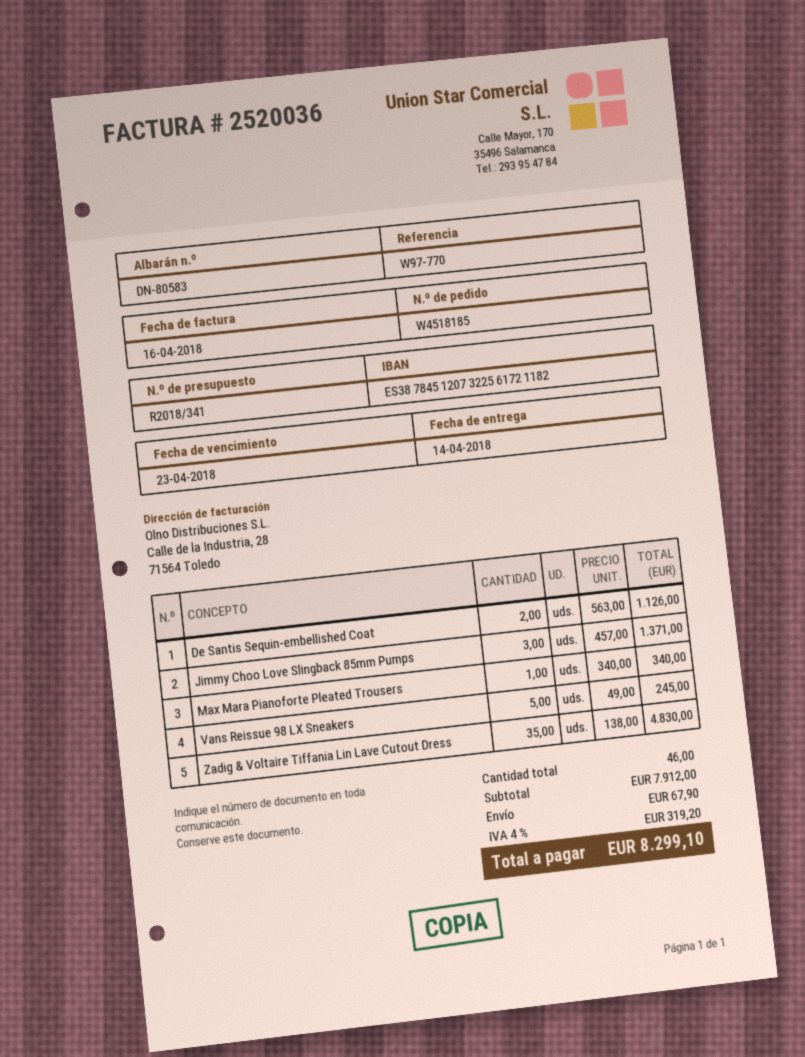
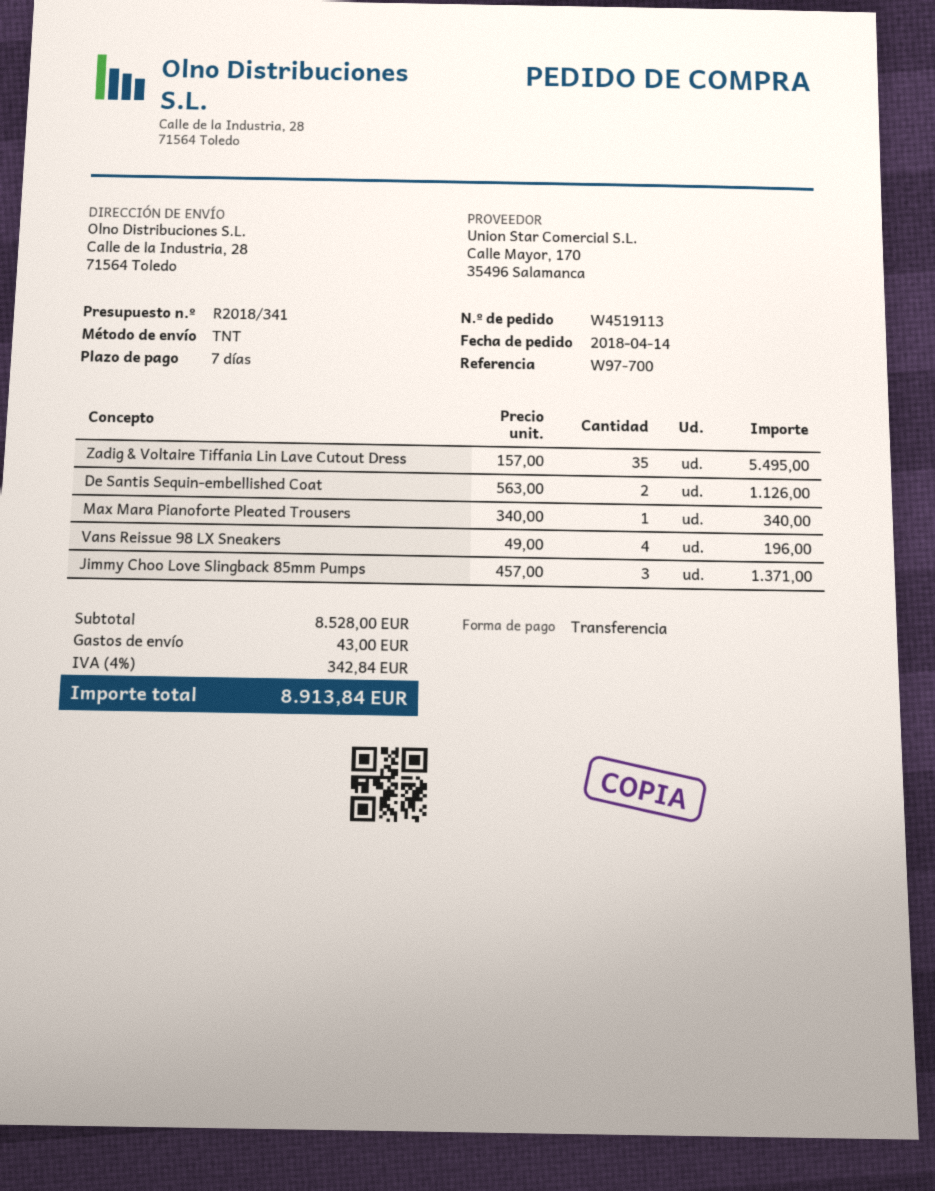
order number: W4518185 -> W4519113
reference: W97-770 -> W97-700
Vans Reissue 98 LX Sneakers: 5 x 49.00 = 245.00 -> 4 x 49.00 = 196.00
Zadig & Voltaire Tiffania Lin Lave Cutout Dress: 35 x 138.00 = 4830.00 -> 35 x 157.00 = 5495.00
subtotal: 7912.00 -> 8528.00
shipping: 67.90 -> 43.00
tax: 4% = 319.20 -> 4% = 342.84
total: 8299.10 -> 8913.84

